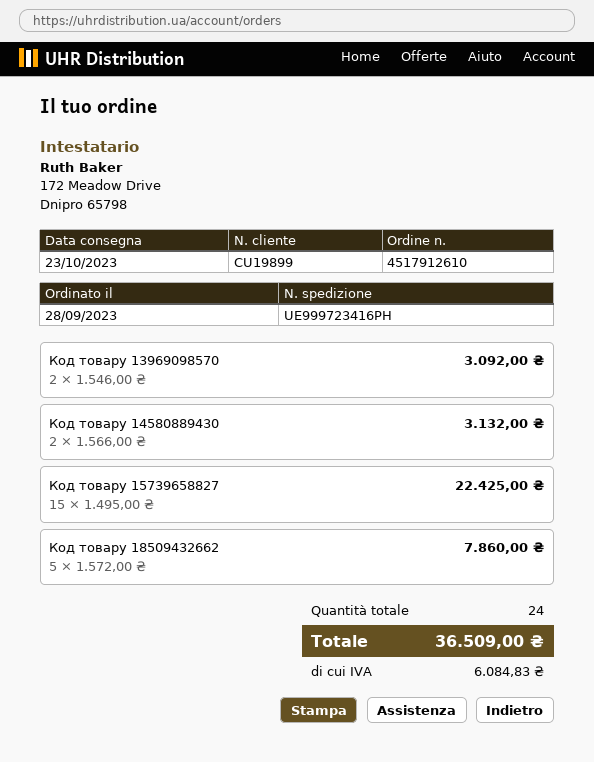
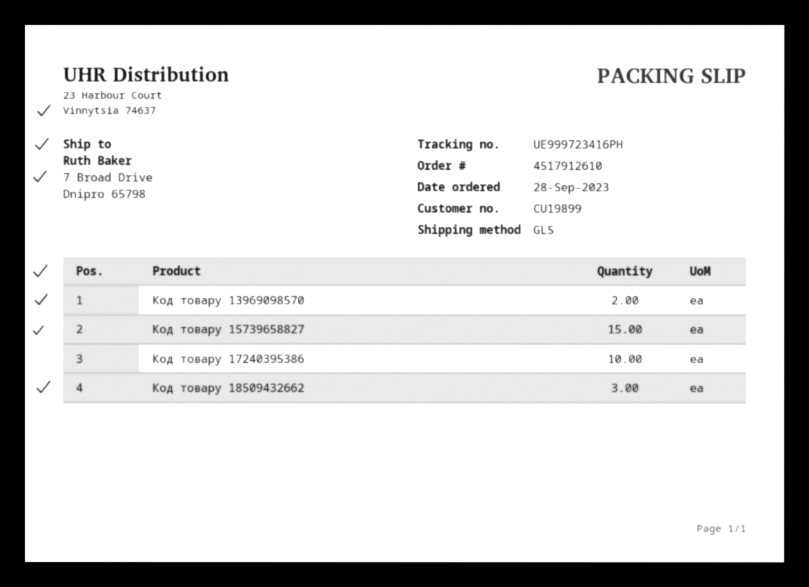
Код товару 14580889430: 2 -> none
Код товару 18509432662: 5 -> 3
Код товару 17240395386: none -> 10

